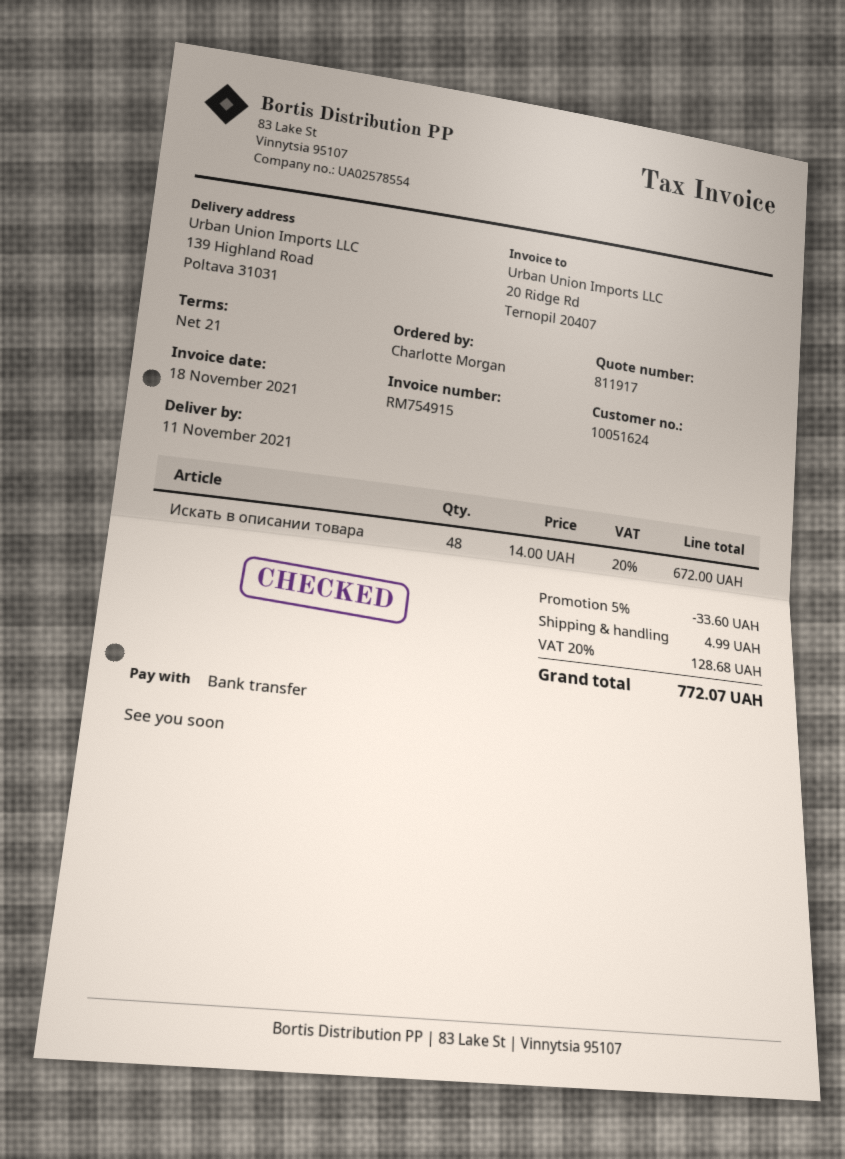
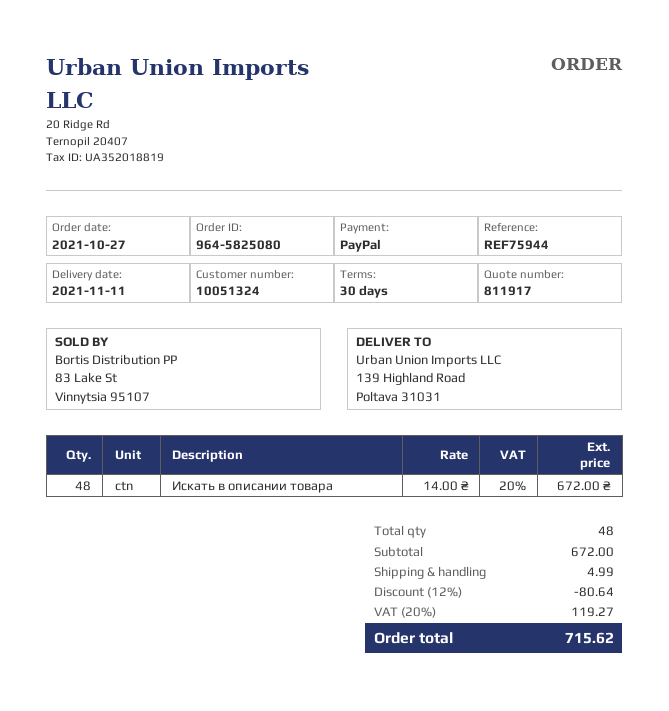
payment terms: 21 days -> 30 days
customer number: 10051624 -> 10051324
payment method: bank transfer -> PayPal
discount: 5% = 33.60 -> 12% = 80.64
tax: 20% = 128.68 -> 20% = 119.27
total: 772.07 -> 715.62

